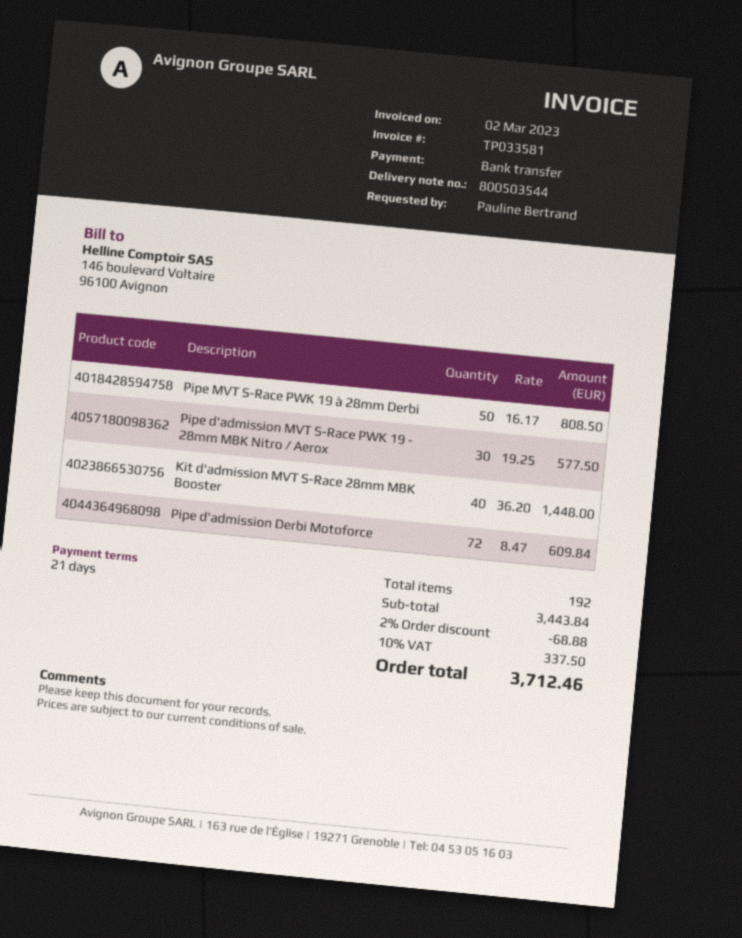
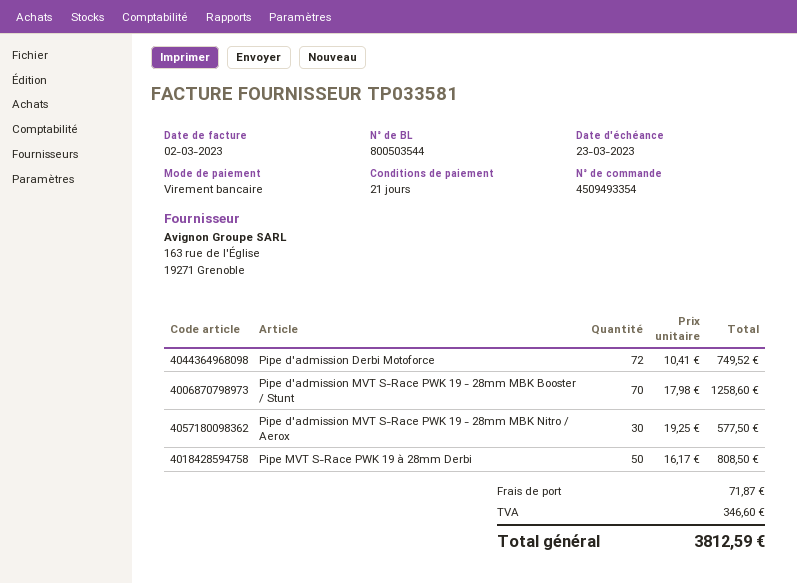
Kit d'admission MVT S-Race 28mm MBK Booster: 40 x 36.20 = 1448.00 -> none
Pipe d'admission Derbi Motoforce: 72 x 8.47 = 609.84 -> 72 x 10.41 = 749.52
Pipe d'admission MVT S-Race PWK 19 - 28mm MBK Booster / Stunt: none -> 70 x 17.98 = 1258.60
discount: 2% = 68.88 -> none
shipping: none -> 71.87
tax: 337.50 -> 346.60
total: 3712.46 -> 3812.59

